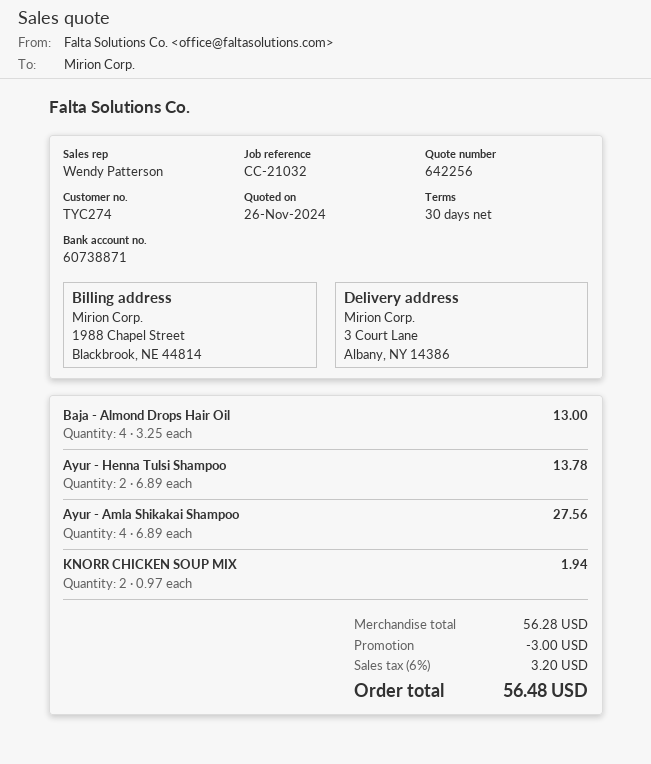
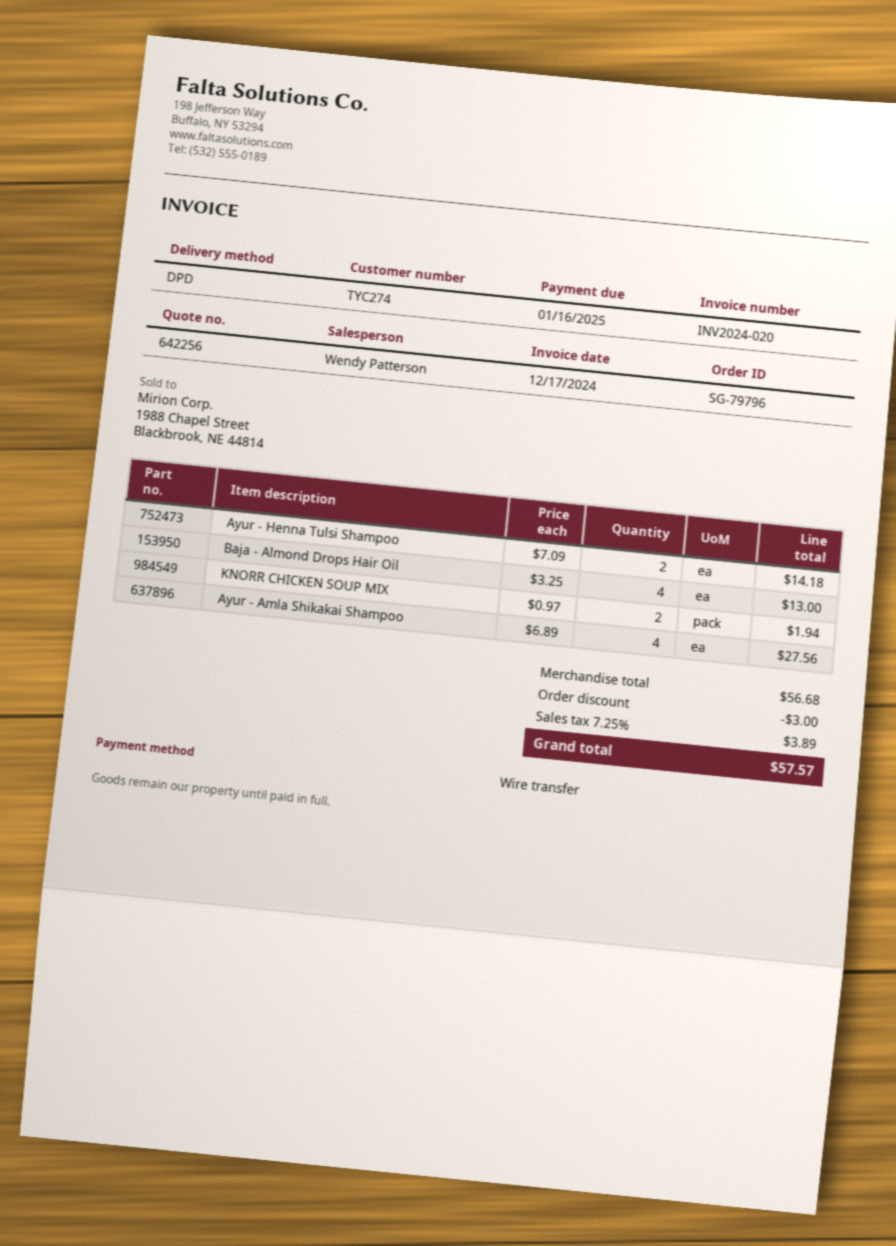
Ayur - Henna Tulsi Shampoo: 2 x 6.89 = 13.78 -> 2 x 7.09 = 14.18
subtotal: 56.28 -> 56.68
tax: 6% = 3.20 -> 7.25% = 3.89
total: 56.48 -> 57.57

